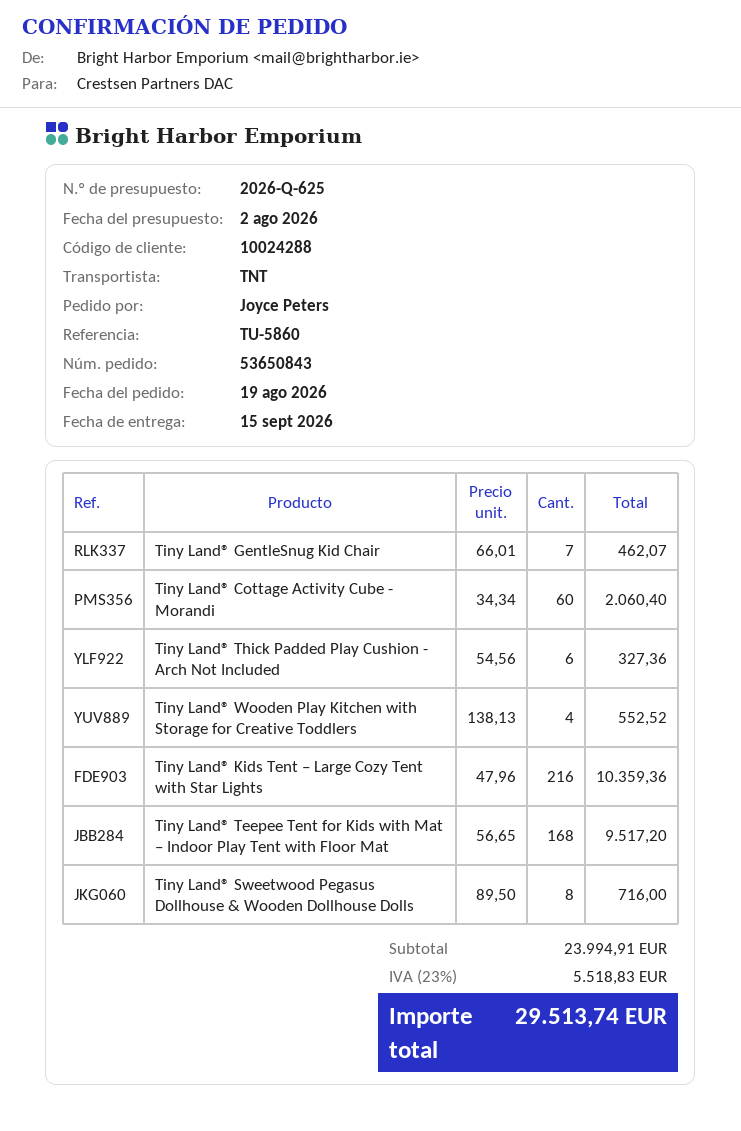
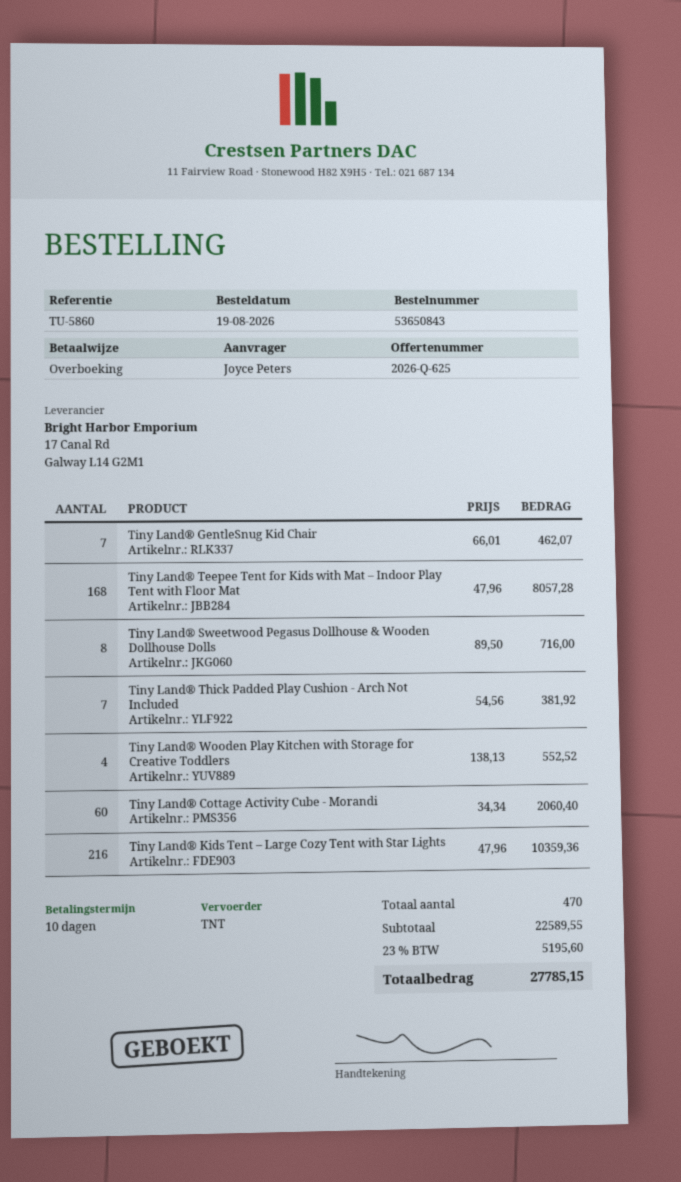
Tiny Land® Thick Padded Play Cushion - Arch Not Included: 6 x 54.56 = 327.36 -> 7 x 54.56 = 381.92
Tiny Land® Teepee Tent for Kids with Mat – Indoor Play Tent with Floor Mat: 168 x 56.65 = 9517.20 -> 168 x 47.96 = 8057.28
subtotal: 23994.91 -> 22589.55
tax: 23% = 5518.83 -> 23% = 5195.60
total: 29513.74 -> 27785.15

